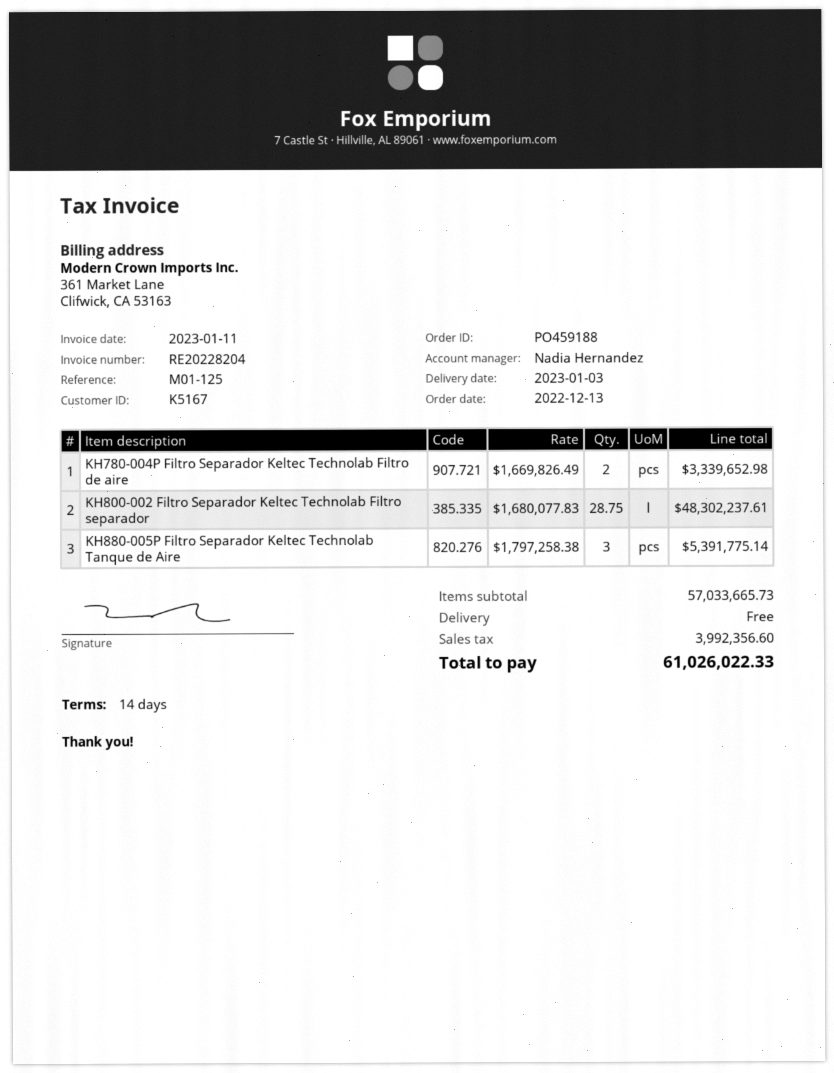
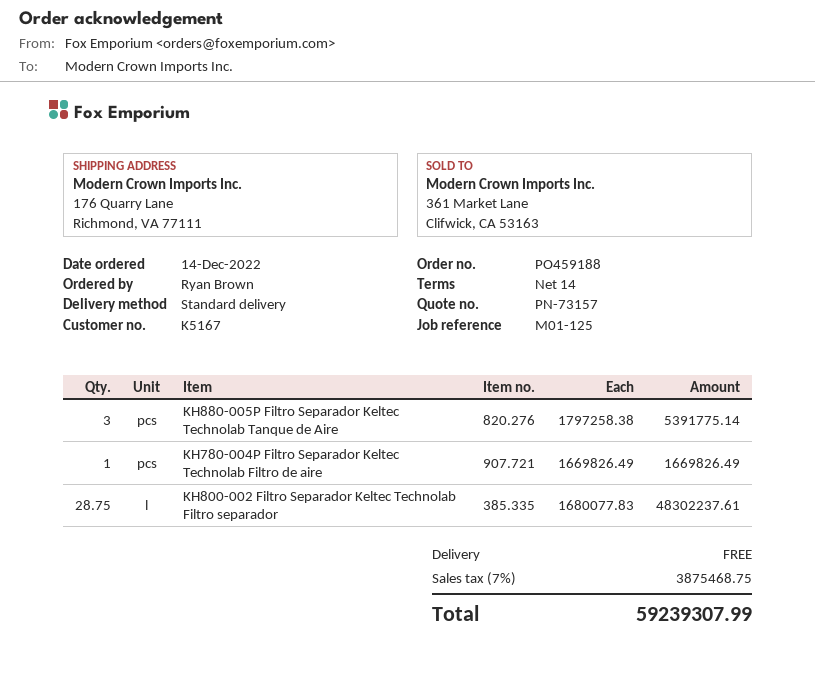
order date: 2022-12-13 -> 2022-12-14
KH780-004P Filtro Separador Keltec Technolab Filtro de aire: 2 x 1669826.49 = 3339652.98 -> 1 x 1669826.49 = 1669826.49
tax: 3992356.60 -> 3875468.75
total: 61026022.33 -> 59239307.99

